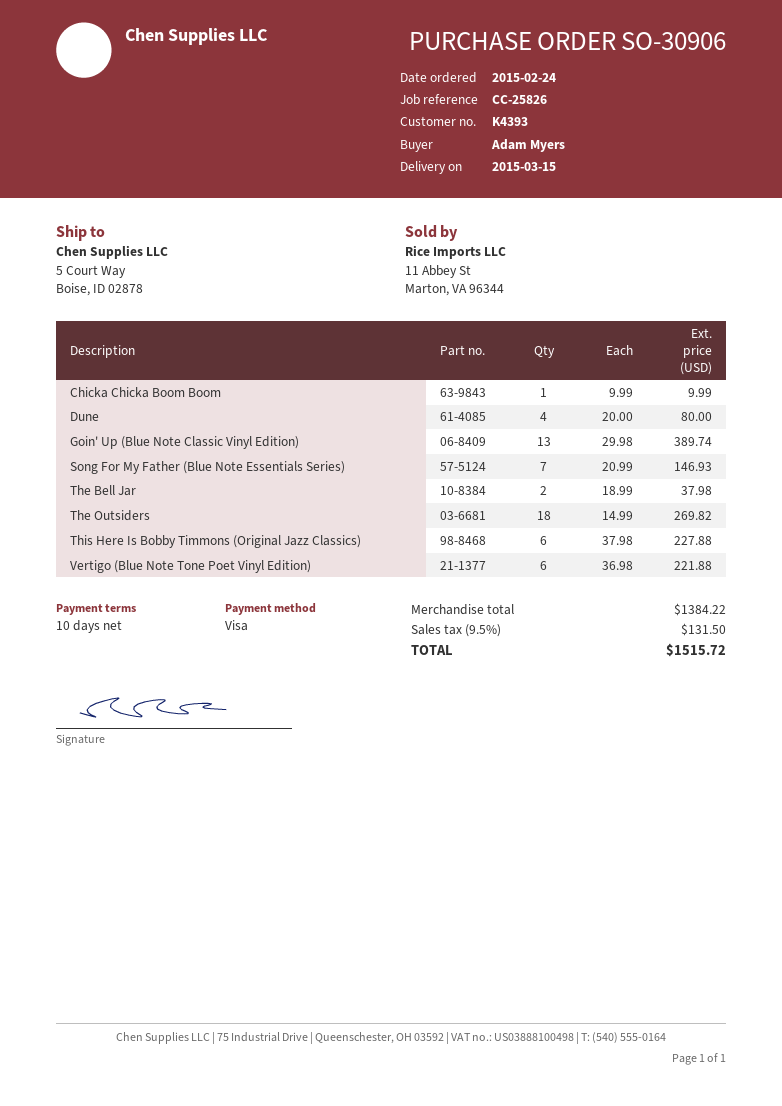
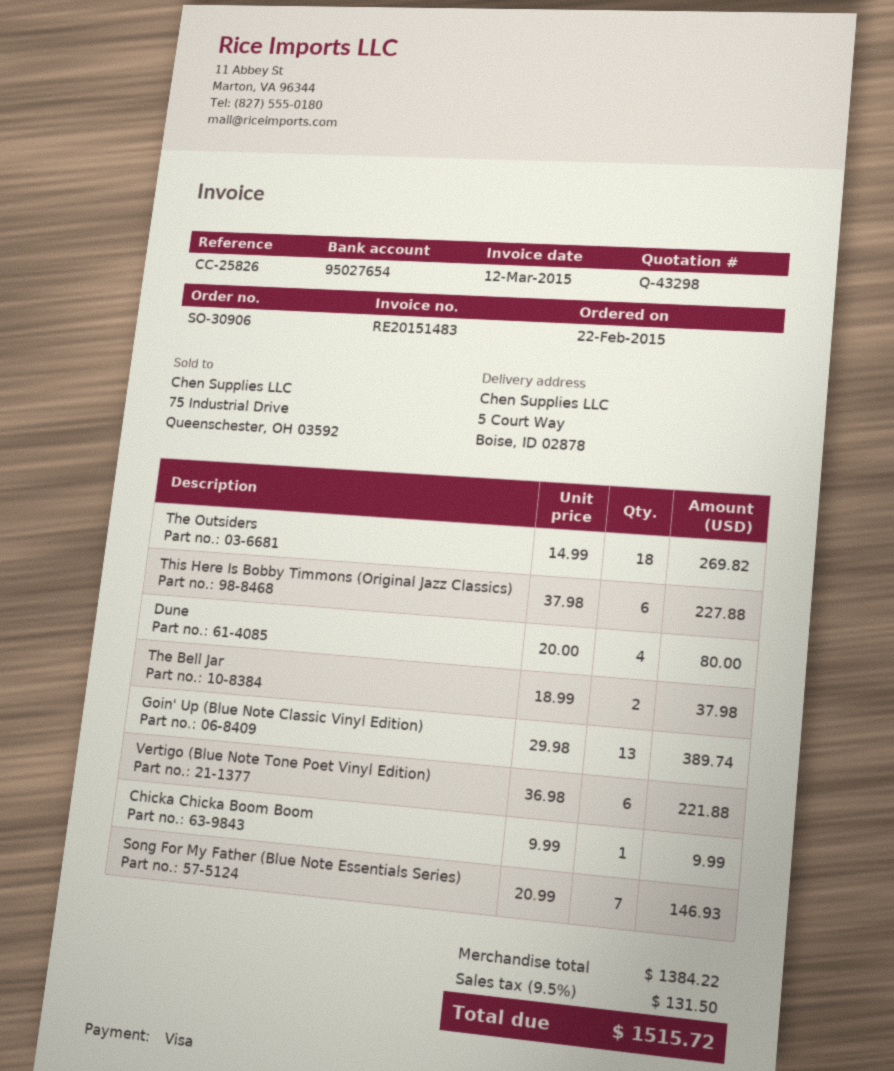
order date: 2015-02-24 -> 2015-02-22

